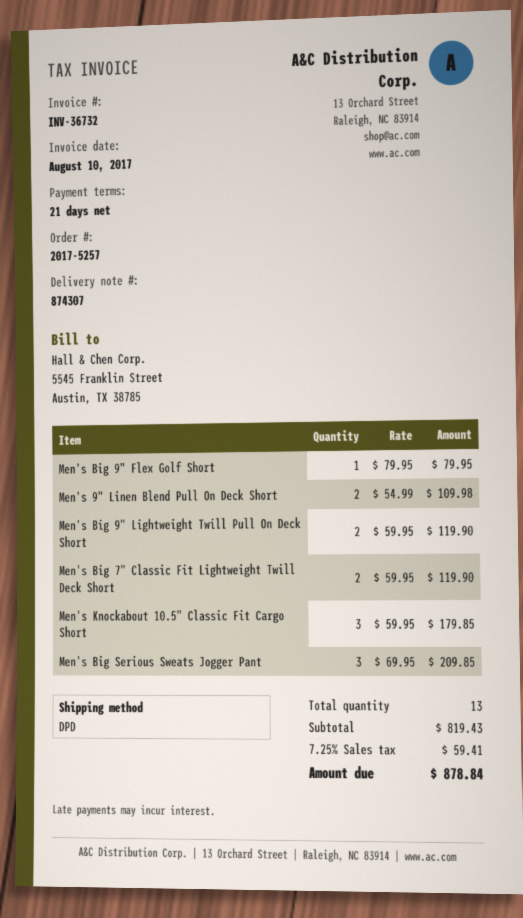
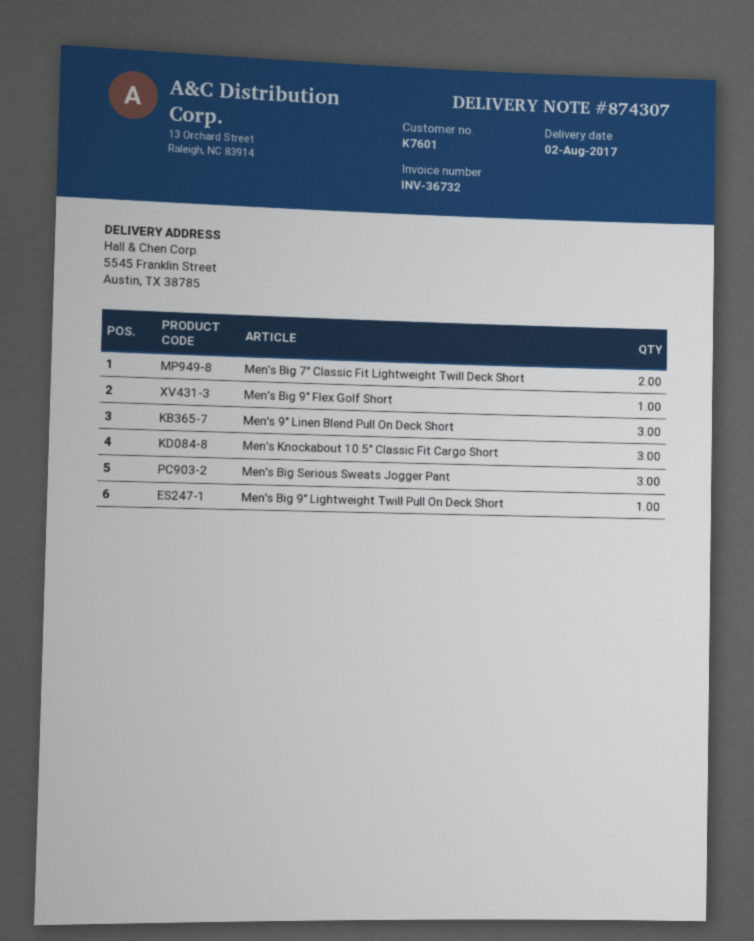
Men's 9" Linen Blend Pull On Deck Short: 2 -> 3
Men's Big 9" Lightweight Twill Pull On Deck Short: 2 -> 1

